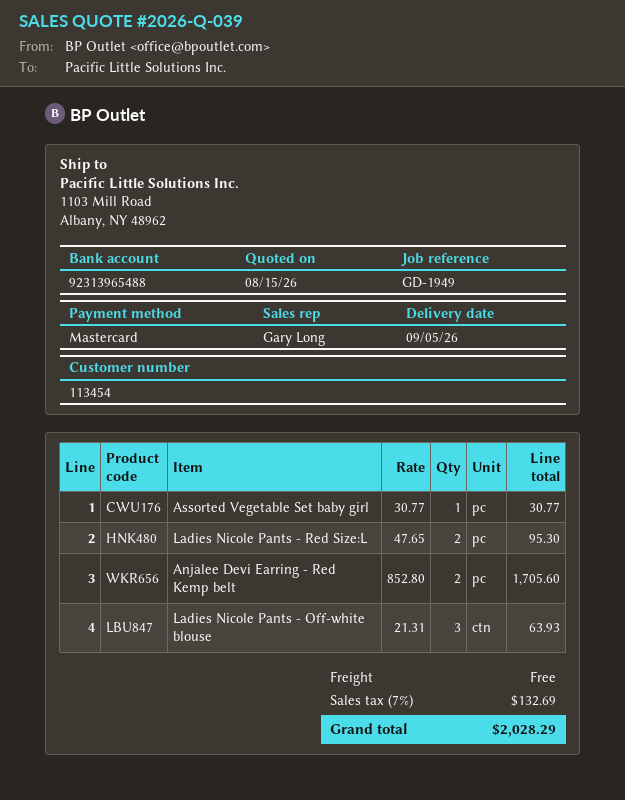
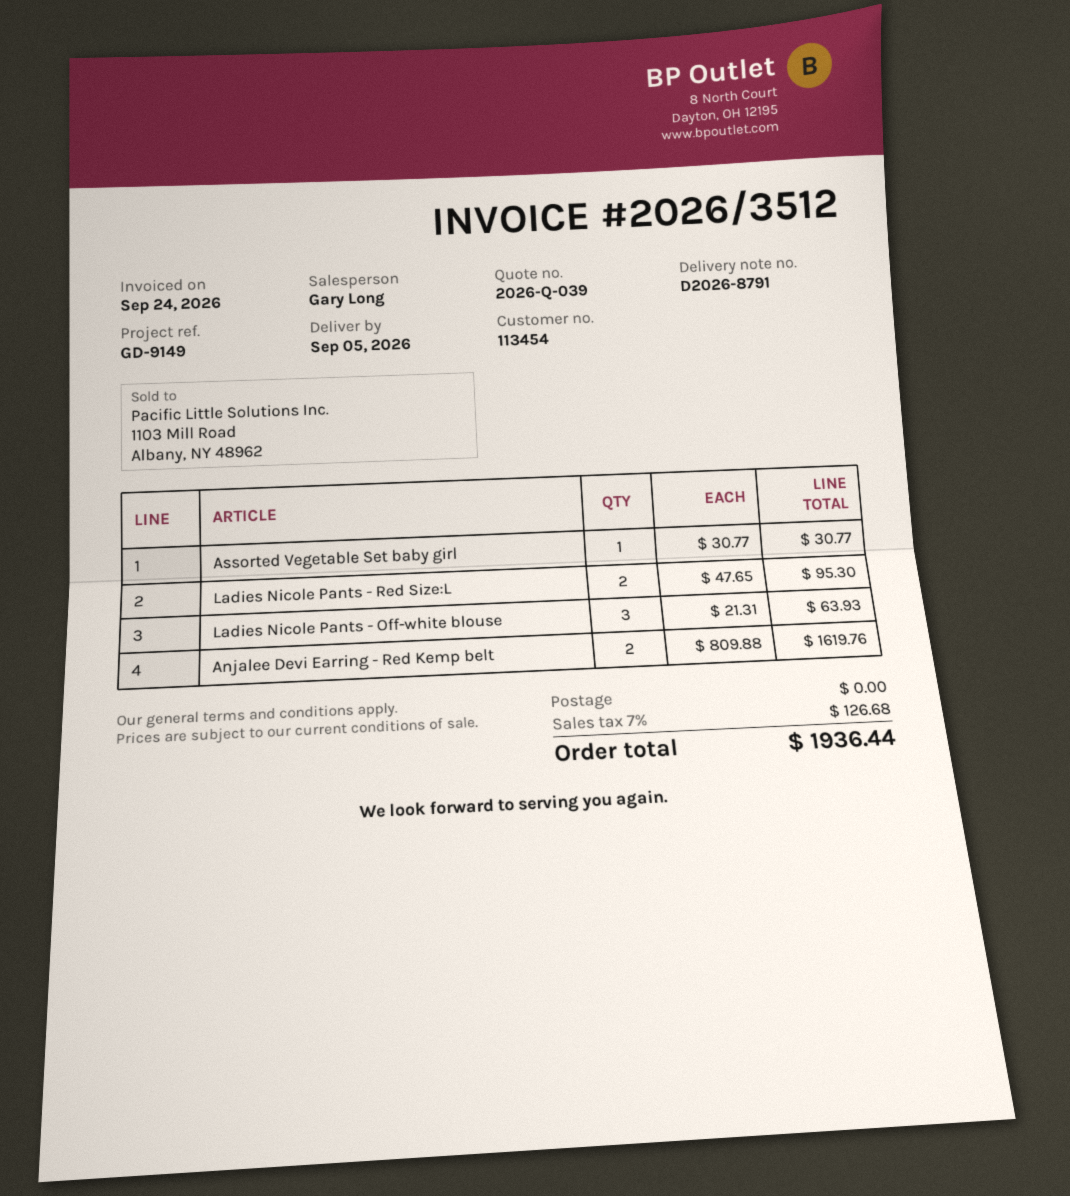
reference: GD-1949 -> GD-9149
Anjalee Devi Earring - Red Kemp belt: 2 x 852.80 = 1705.60 -> 2 x 809.88 = 1619.76
tax: 7% = 132.69 -> 7% = 126.68
total: 2028.29 -> 1936.44

